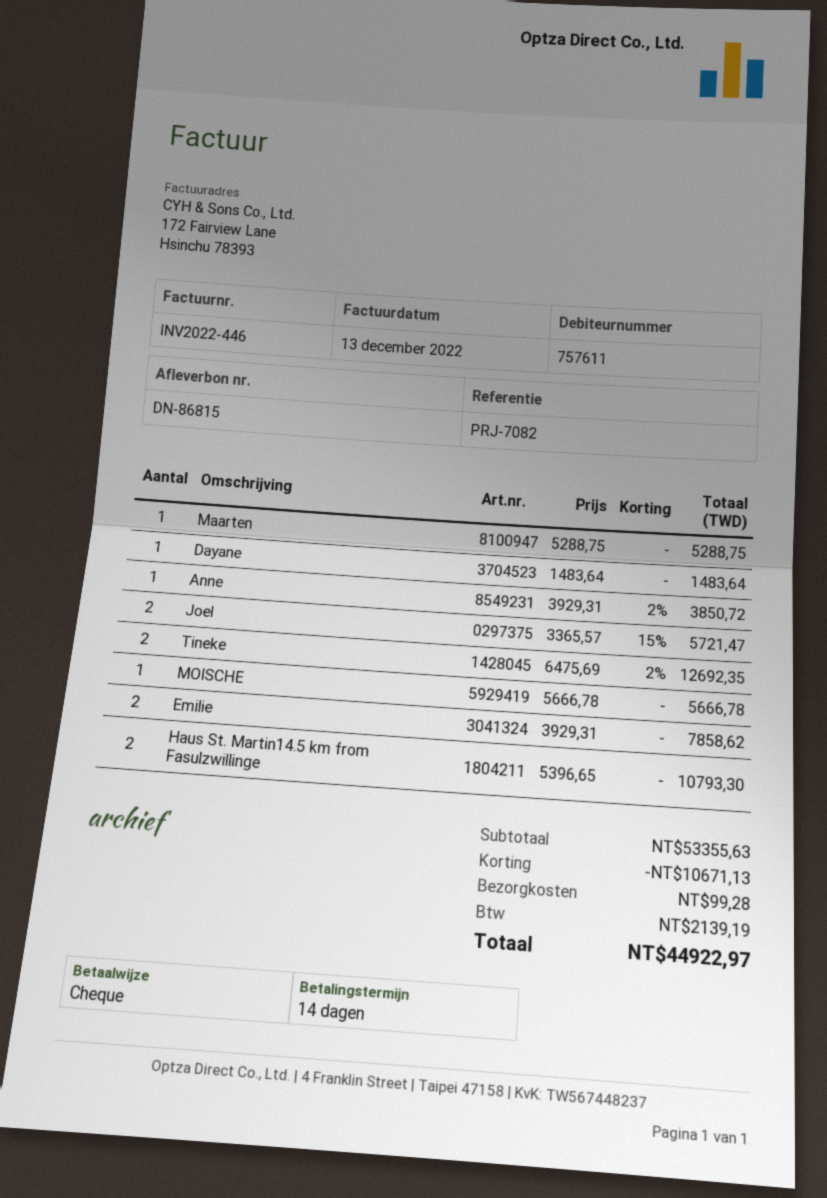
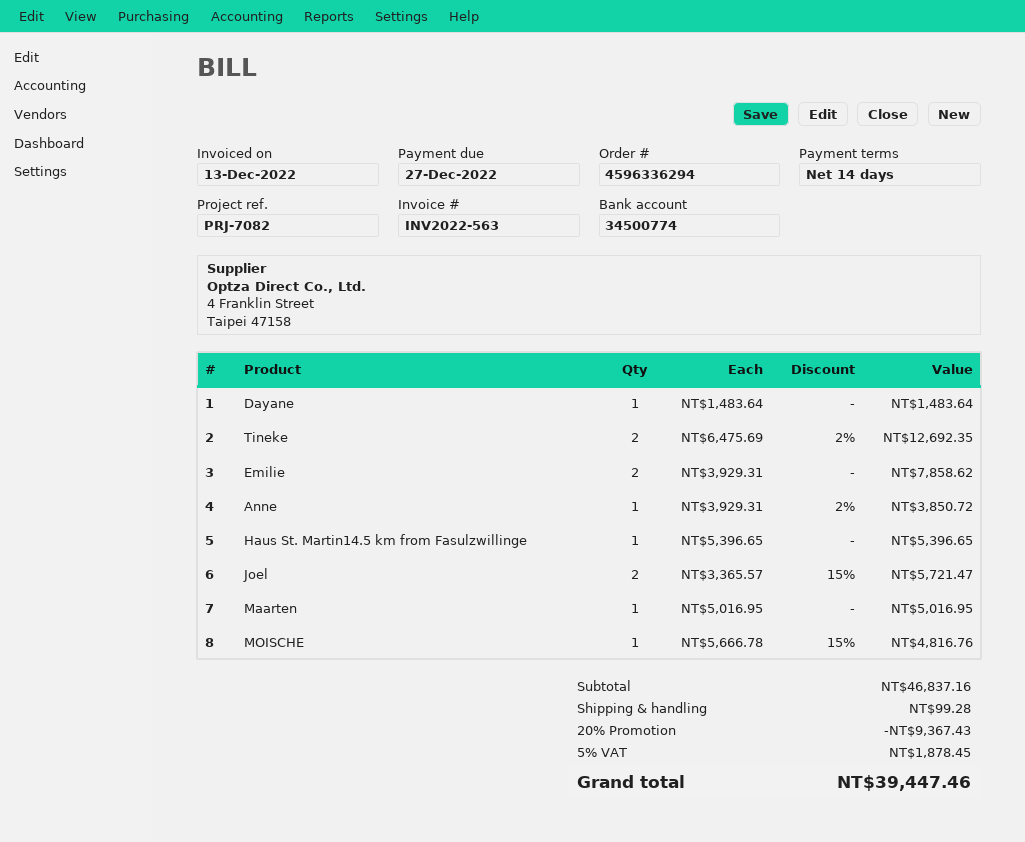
invoice number: INV2022-446 -> INV2022-563
Maarten: 1 x 5288.75 = 5288.75 -> 1 x 5016.95 = 5016.95
MOISCHE: 1 x 5666.78 = 5666.78 -> 1 x 5666.78 - 15% = 4816.76
Haus St. Martin14.5 km from Fasulzwillinge: 2 x 5396.65 = 10793.30 -> 1 x 5396.65 = 5396.65
subtotal: 53355.63 -> 46837.16
discount: 10671.13 -> 9367.43
tax: 2139.19 -> 1878.45
total: 44922.97 -> 39447.46

